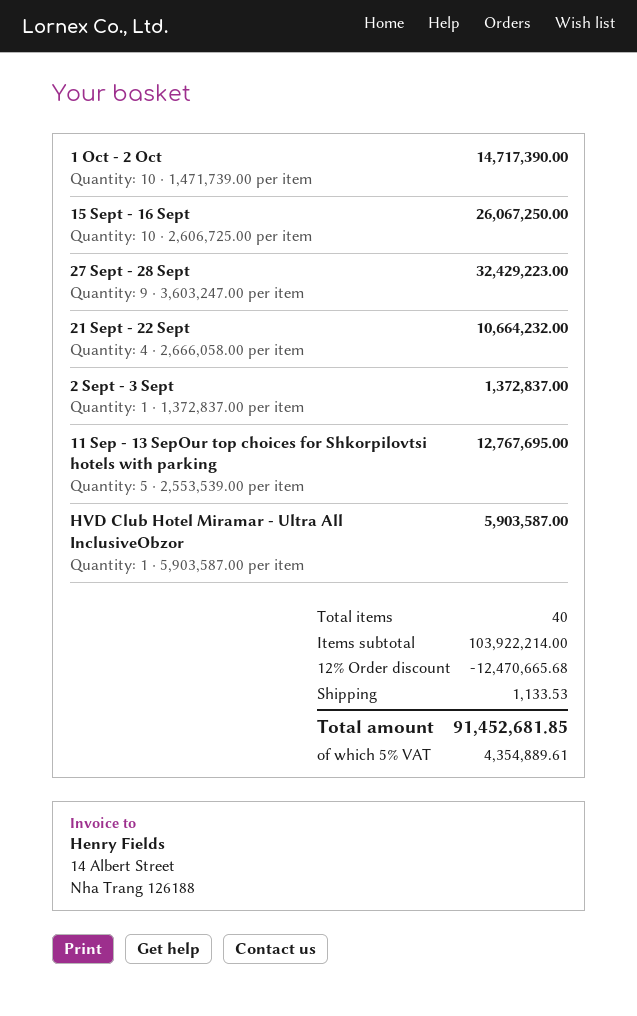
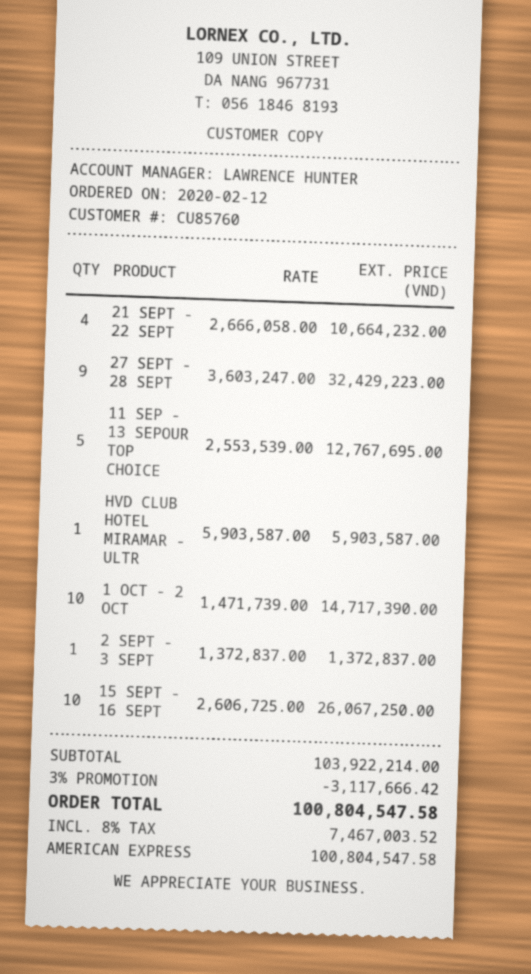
discount: 12% = 12470665.68 -> 3% = 3117666.42
shipping: 1133.53 -> none
tax: 5% = 4354889.61 -> 8% = 7467003.52
total: 91452681.85 -> 100804547.58

